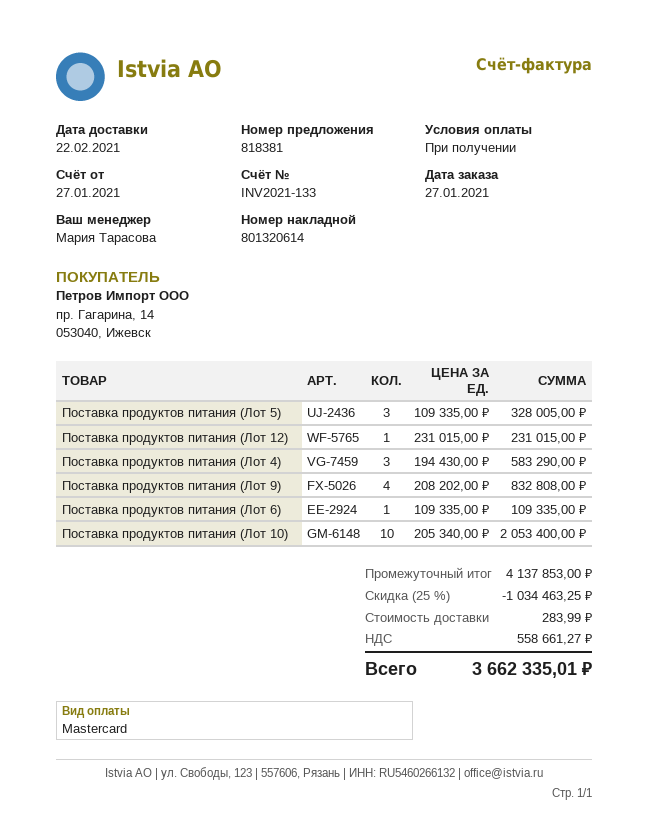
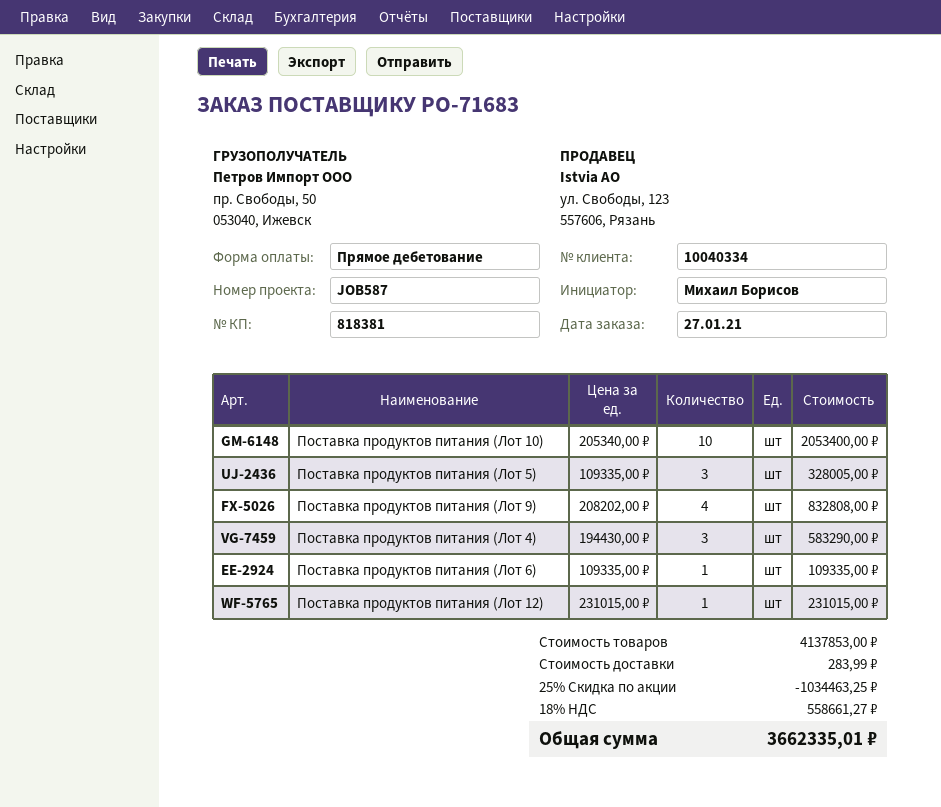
payment method: Mastercard -> direct debit

